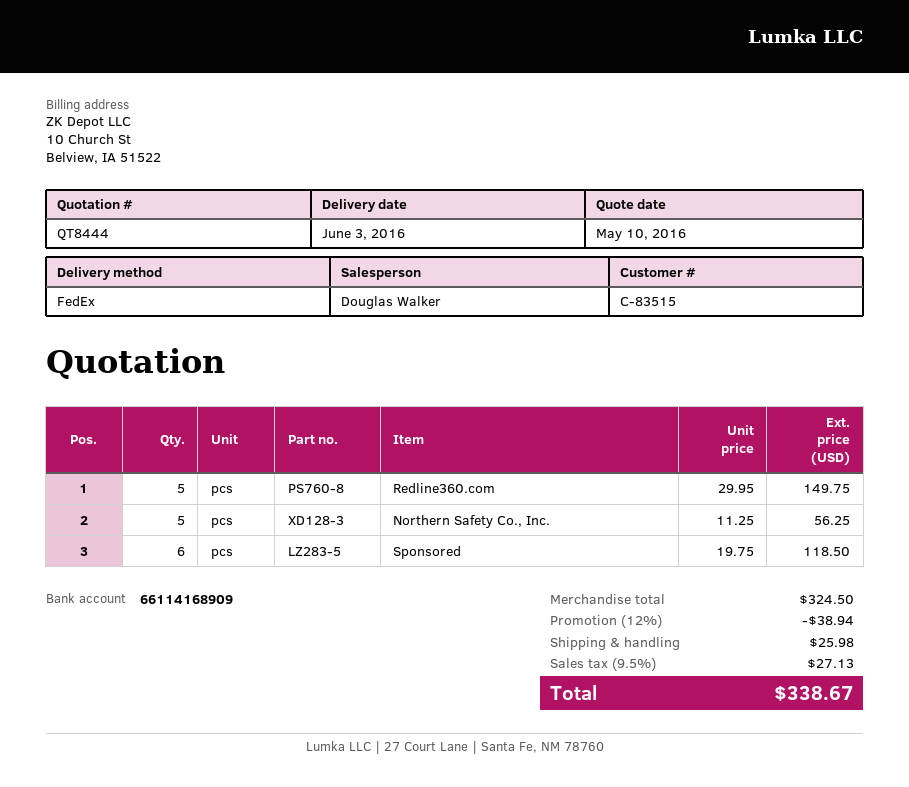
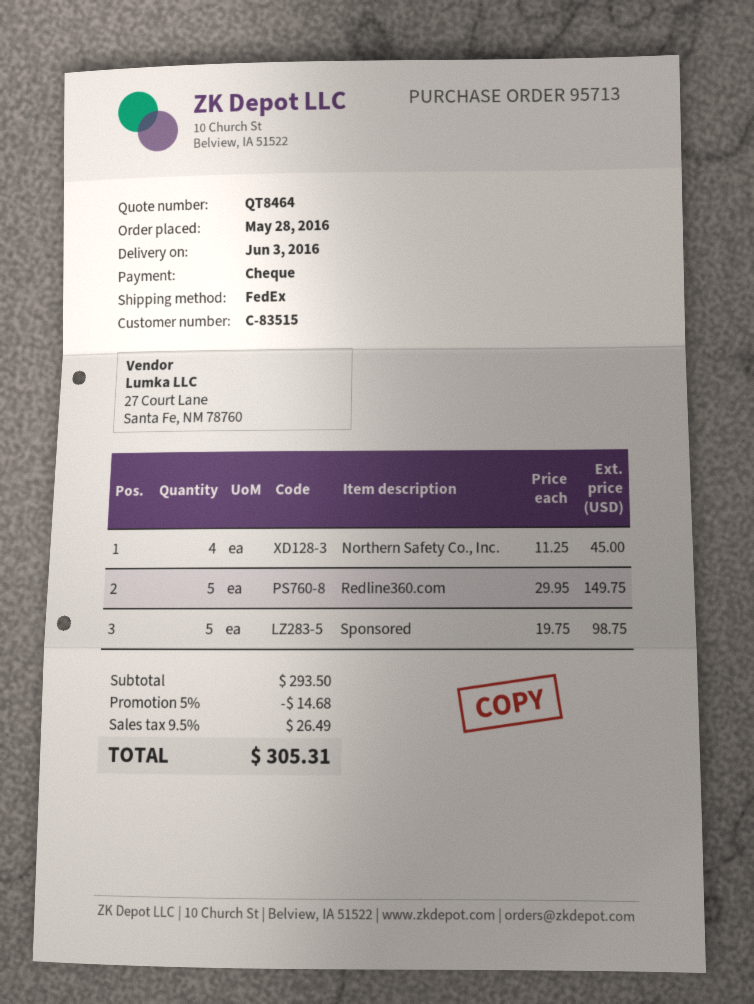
quote number: QT8444 -> QT8464
Northern Safety Co., Inc.: 5 x 11.25 = 56.25 -> 4 x 11.25 = 45.00
Sponsored: 6 x 19.75 = 118.50 -> 5 x 19.75 = 98.75
subtotal: 324.50 -> 293.50
discount: 12% = 38.94 -> 5% = 14.68
shipping: 25.98 -> none
tax: 9.5% = 27.13 -> 9.5% = 26.49
total: 338.67 -> 305.31

